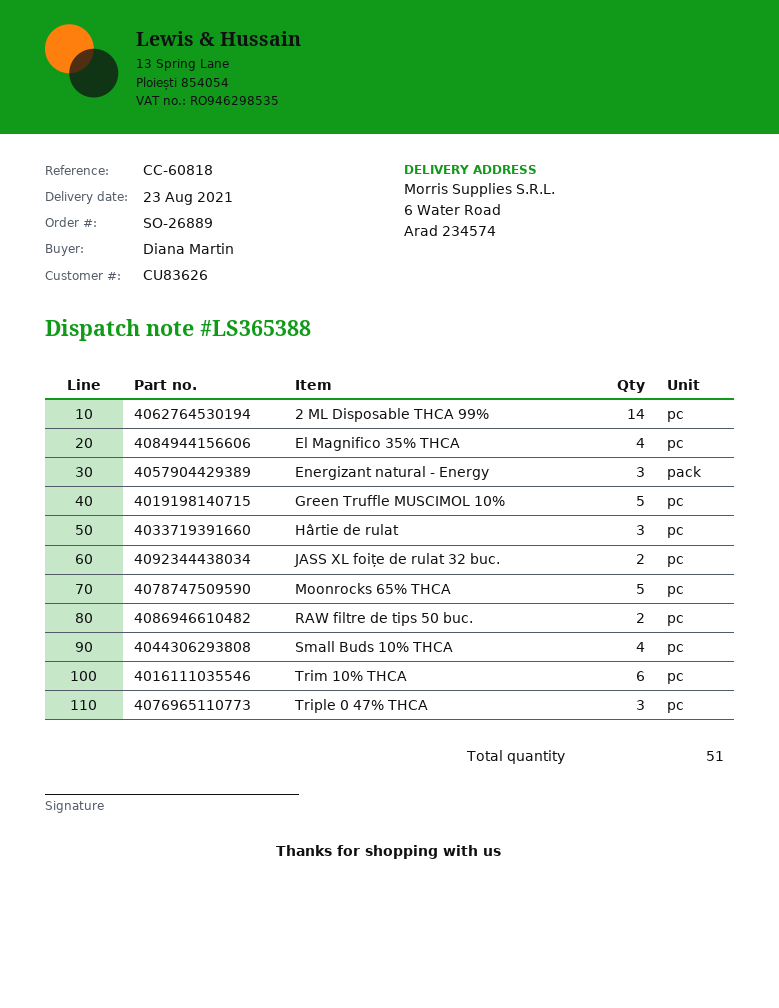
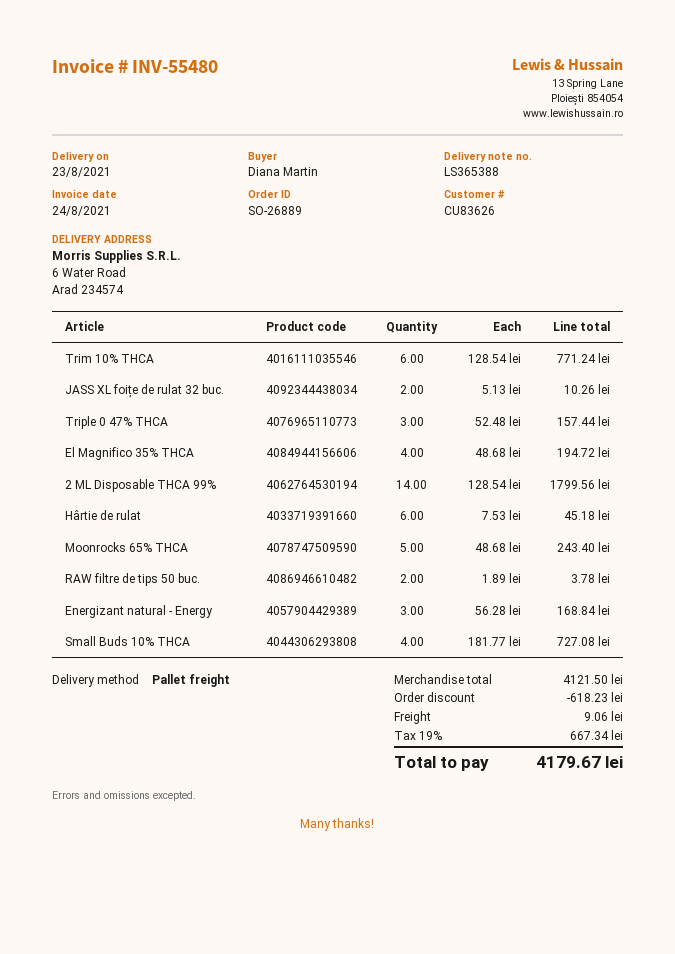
Green Truffle MUSCIMOL 10%: 5 -> none
Hârtie de rulat: 3 -> 6

